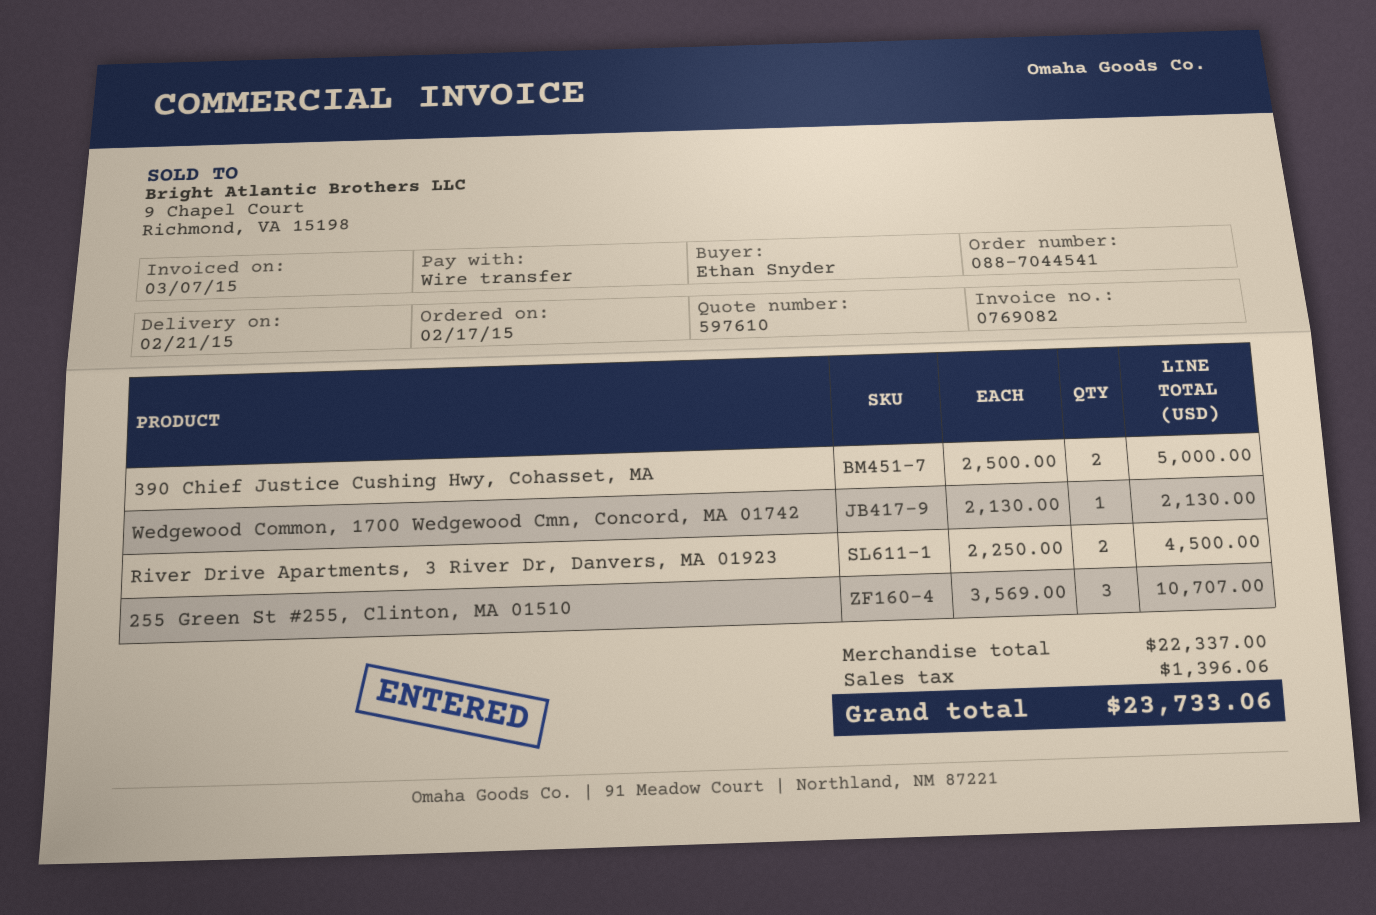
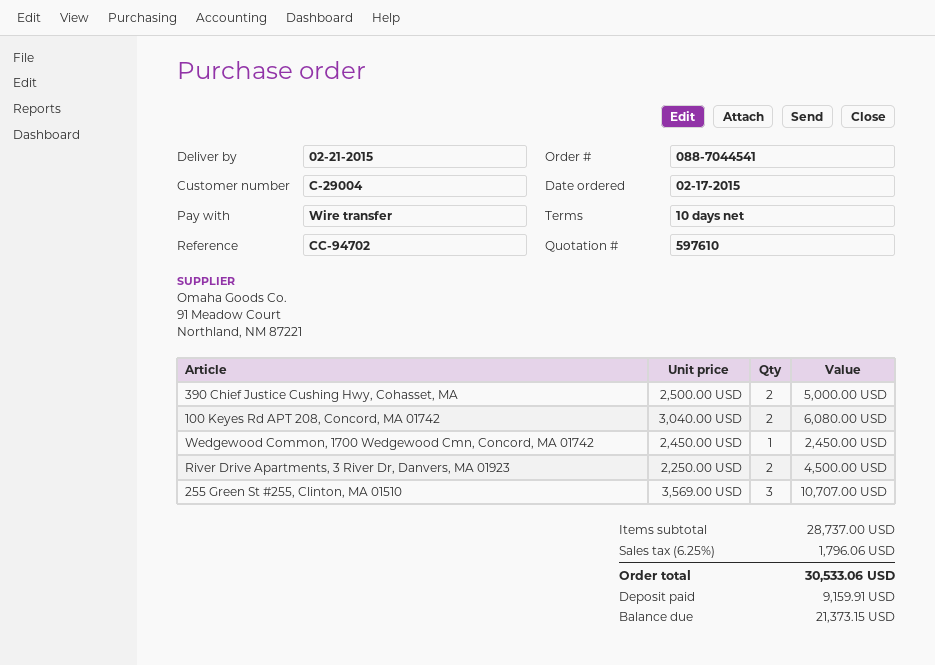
Wedgewood Common, 1700 Wedgewood Cmn, Concord, MA 01742: 1 x 2130.00 = 2130.00 -> 1 x 2450.00 = 2450.00
100 Keyes Rd APT 208, Concord, MA 01742: none -> 2 x 3040.00 = 6080.00
subtotal: 22337.00 -> 28737.00
tax: 1396.06 -> 1796.06
total: 23733.06 -> 30533.06

